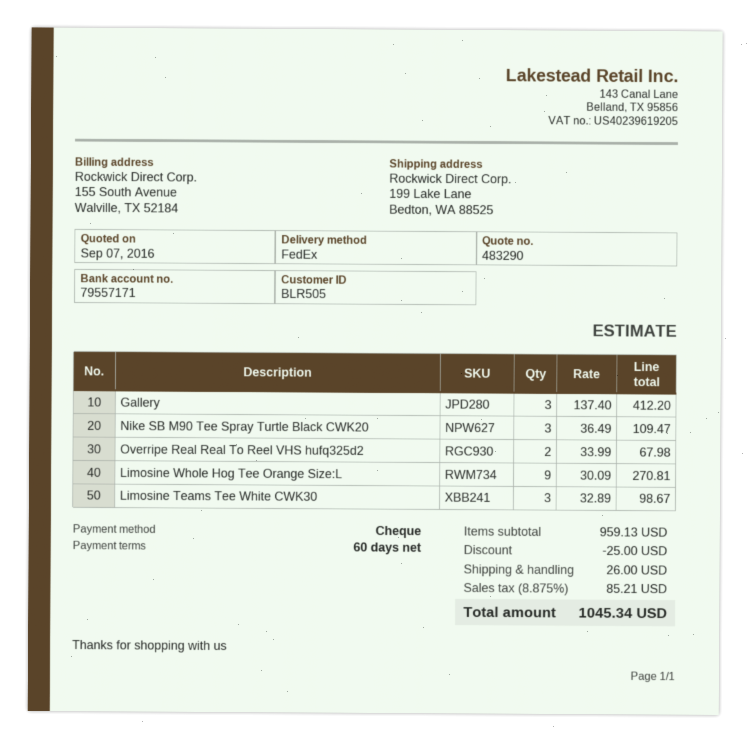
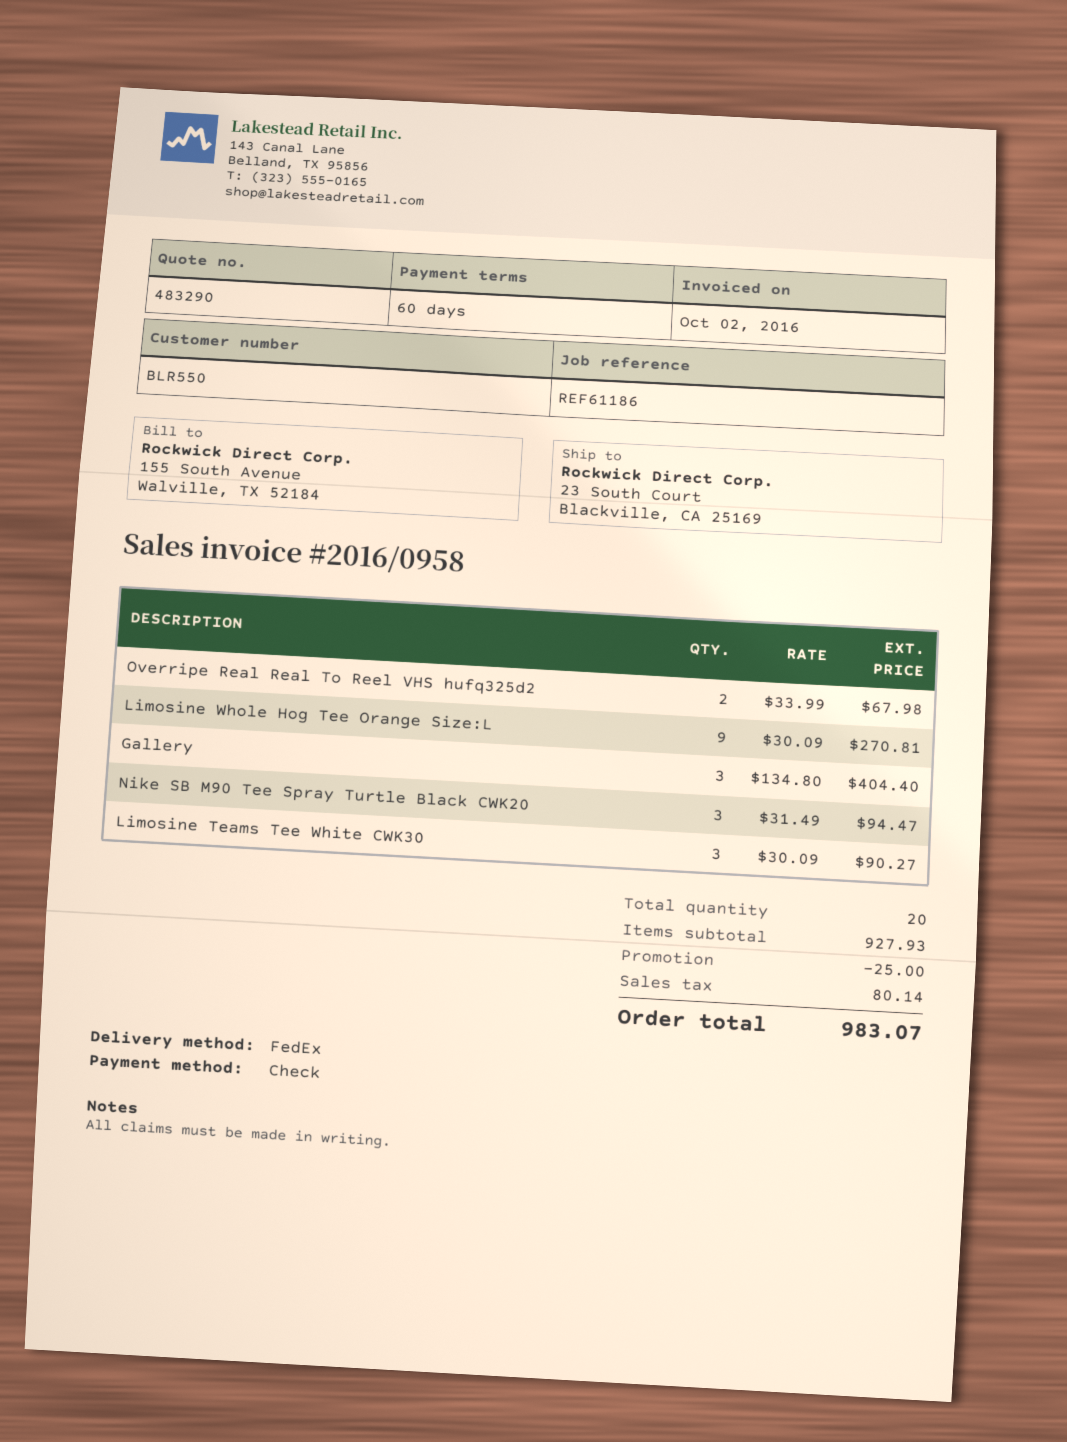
customer number: BLR505 -> BLR550
ship to: 199 Lake Lane, Bedton, WA 88525 -> 23 South Court, Blackville, CA 25169
Gallery: 3 x 137.40 = 412.20 -> 3 x 134.80 = 404.40
Nike SB M90 Tee Spray Turtle Black CWK20: 3 x 36.49 = 109.47 -> 3 x 31.49 = 94.47
Limosine Teams Tee White CWK30: 3 x 32.89 = 98.67 -> 3 x 30.09 = 90.27
subtotal: 959.13 -> 927.93
shipping: 26.00 -> none
tax: 85.21 -> 80.14
total: 1045.34 -> 983.07

